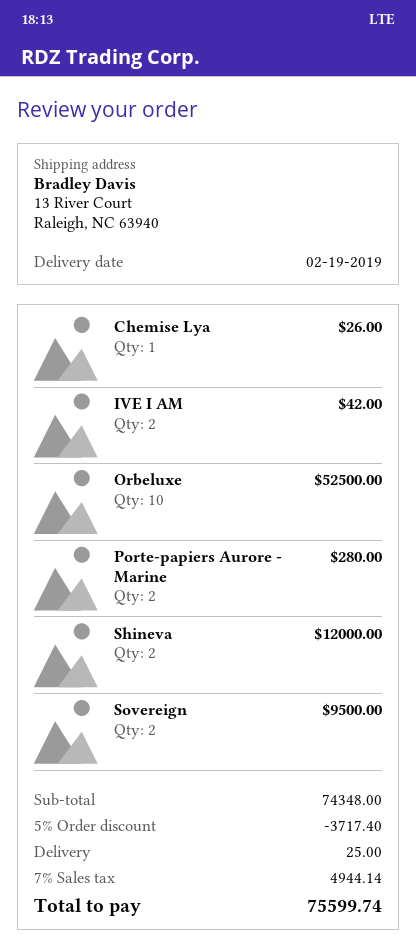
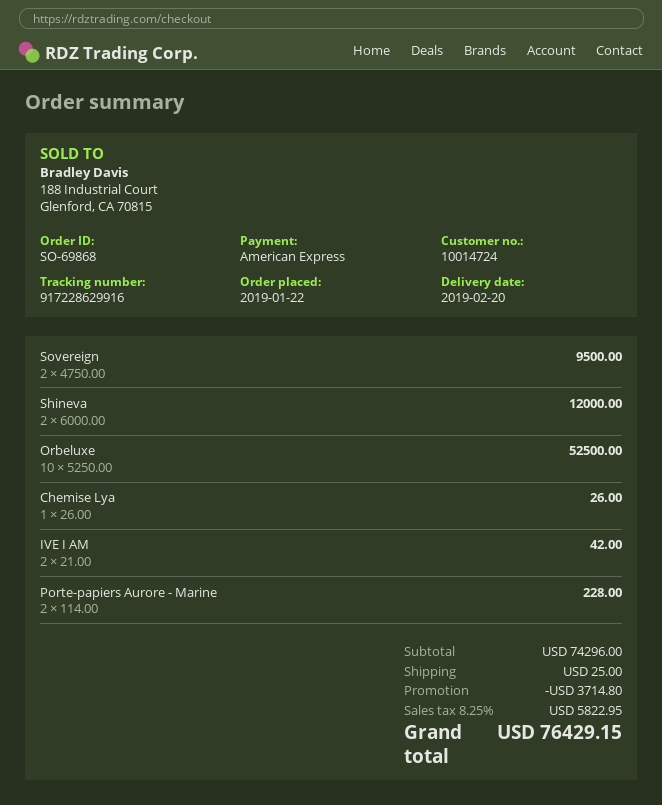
delivery date: 2019-02-19 -> 2019-02-20
Porte-papiers Aurore - Marine: 2 for 280.00 -> 2 for 228.00
subtotal: 74348.00 -> 74296.00
discount: 3717.40 -> 3714.80
tax: 7% = 4944.14 -> 8.25% = 5822.95
total: 75599.74 -> 76429.15

